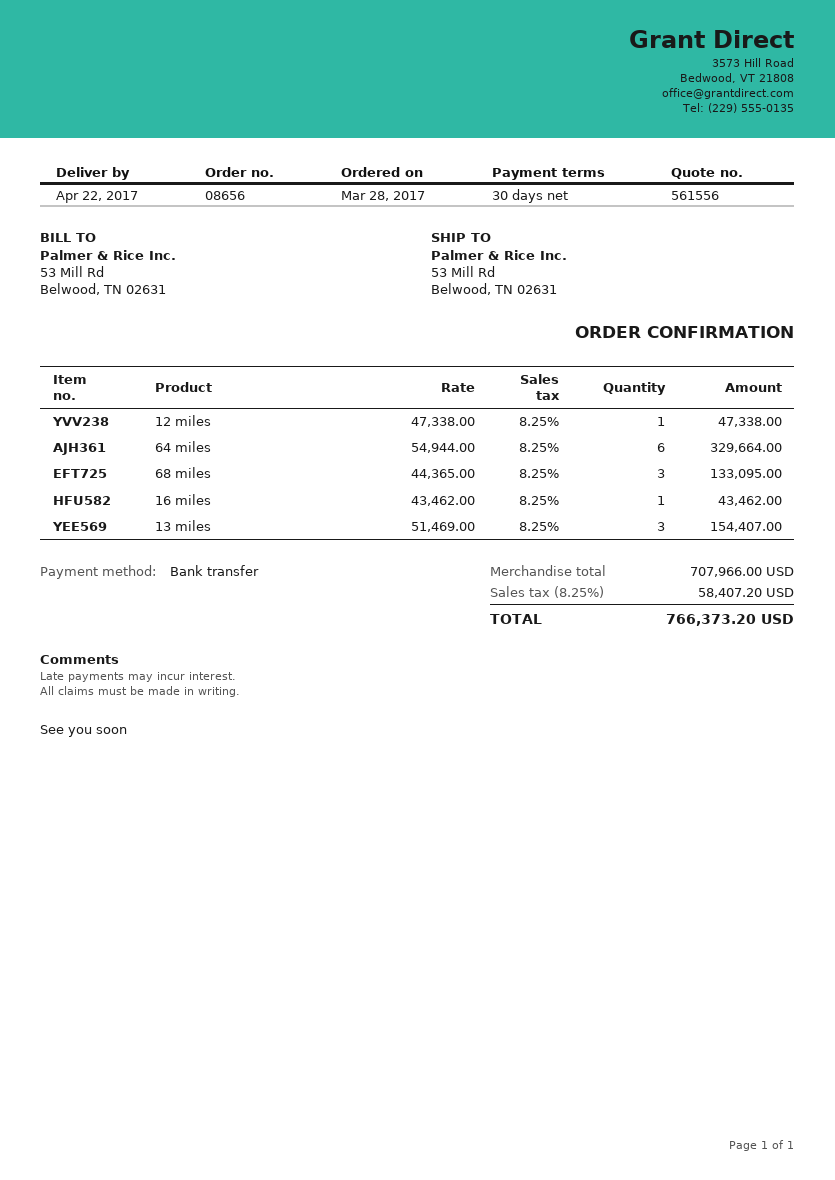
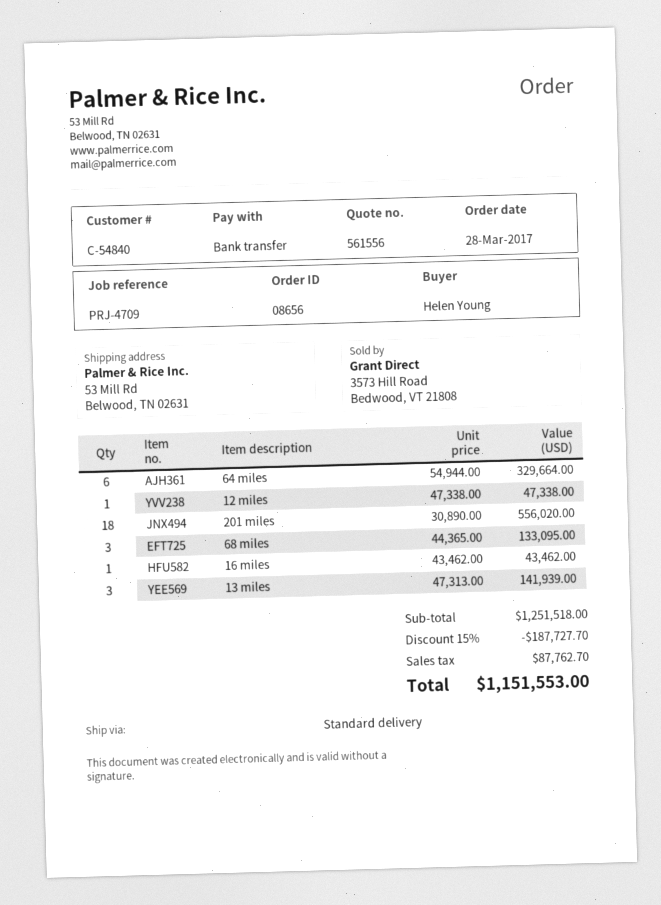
13 miles: 3 x 51469.00 = 154407.00 -> 3 x 47313.00 = 141939.00
201 miles: none -> 18 x 30890.00 = 556020.00
subtotal: 707966.00 -> 1251518.00
discount: none -> 15% = 187727.70
tax: 58407.20 -> 87762.70
total: 766373.20 -> 1151553.00

